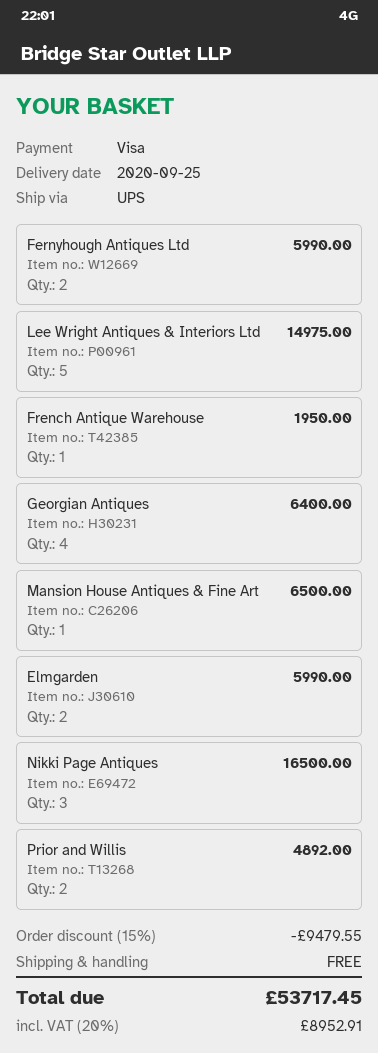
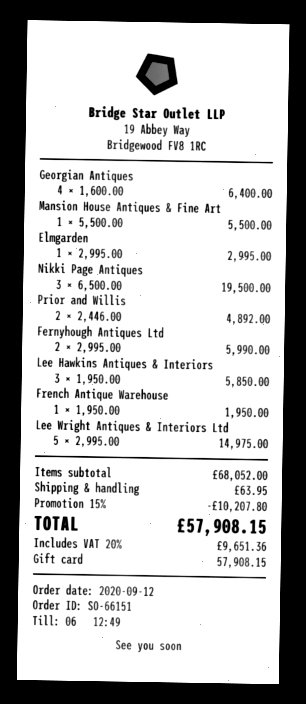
payment method: Visa -> gift card
Mansion House Antiques & Fine Art: 1 for 6500.00 -> 1 for 5500.00
Elmgarden: 2 for 5990.00 -> 1 for 2995.00
Nikki Page Antiques: 3 for 16500.00 -> 3 for 19500.00
Lee Hawkins Antiques & Interiors: none -> 3 for 5850.00
discount: 15% = 9479.55 -> 15% = 10207.80
shipping: 0.00 -> 63.95
tax: 20% = 8952.91 -> 20% = 9651.36
total: 53717.45 -> 57908.15

